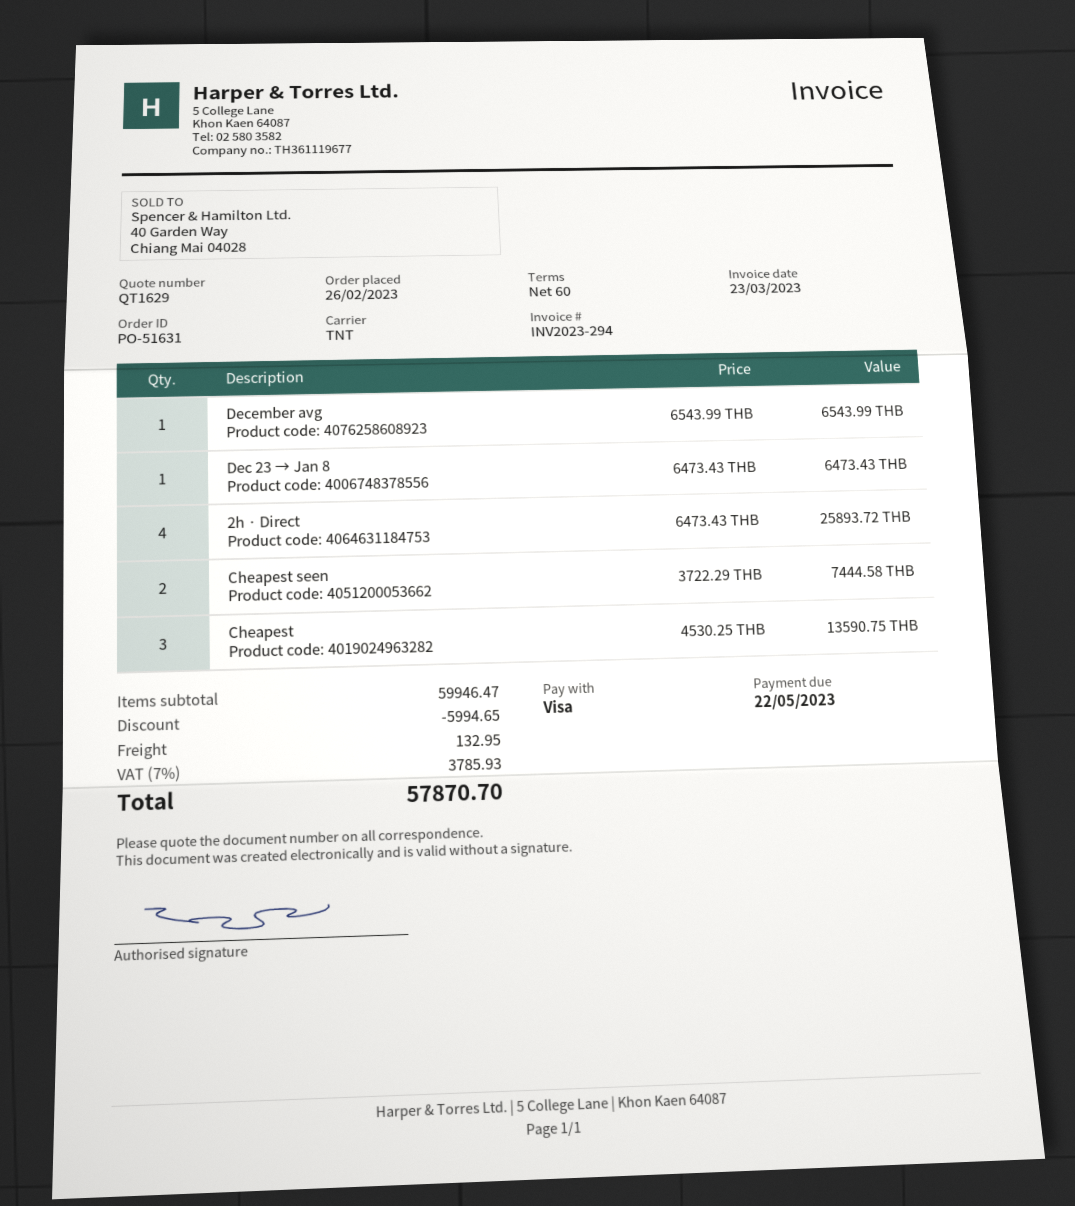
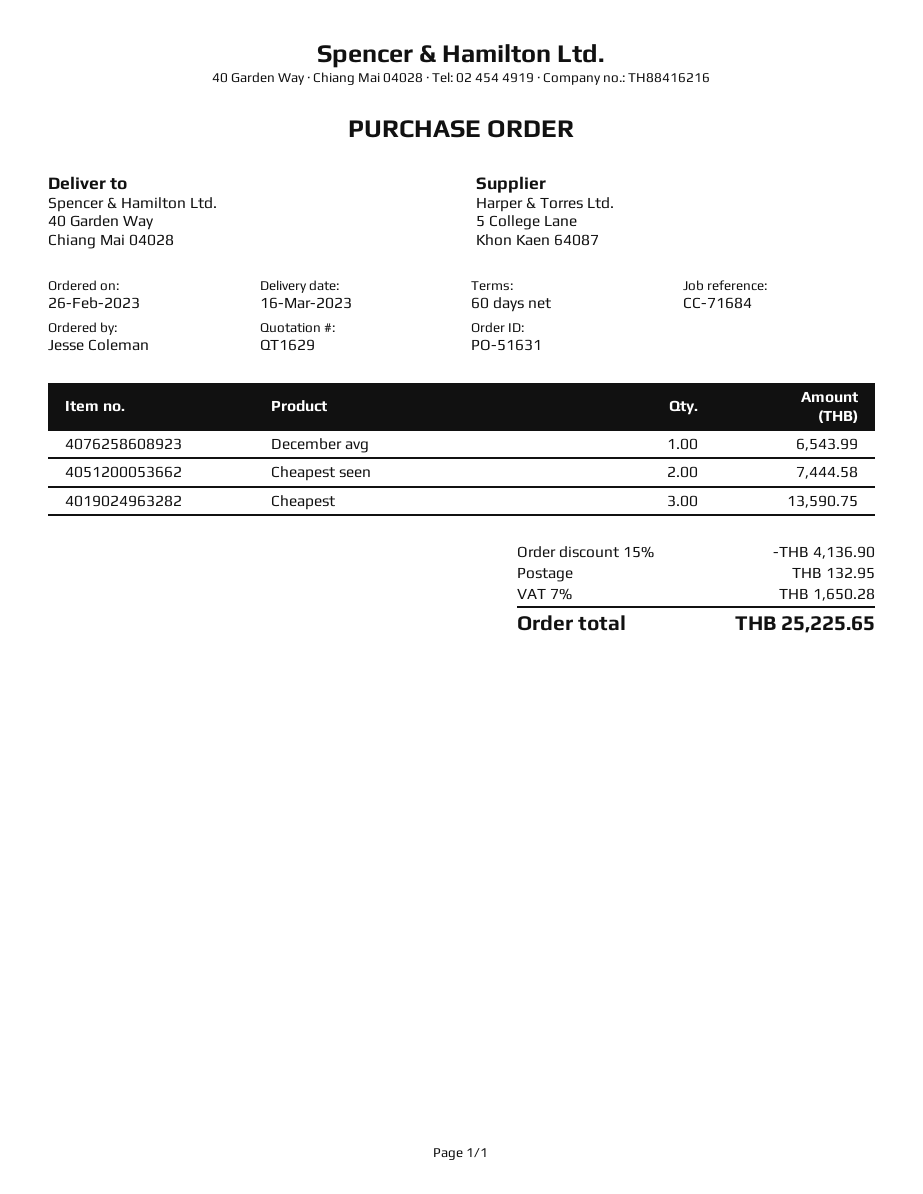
Dec 23 → Jan 8: 1 for 6473.43 -> none
2h · Direct: 4 for 25893.72 -> none
discount: 5994.65 -> 4136.90
tax: 7% = 3785.93 -> 7% = 1650.28
total: 57870.70 -> 25225.65

